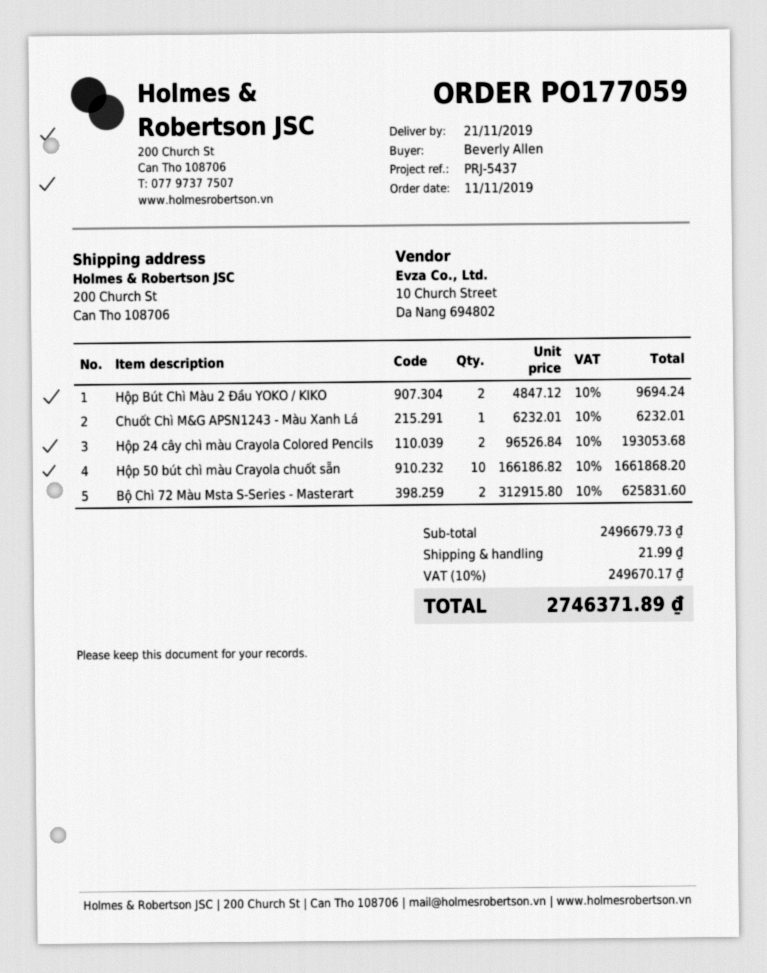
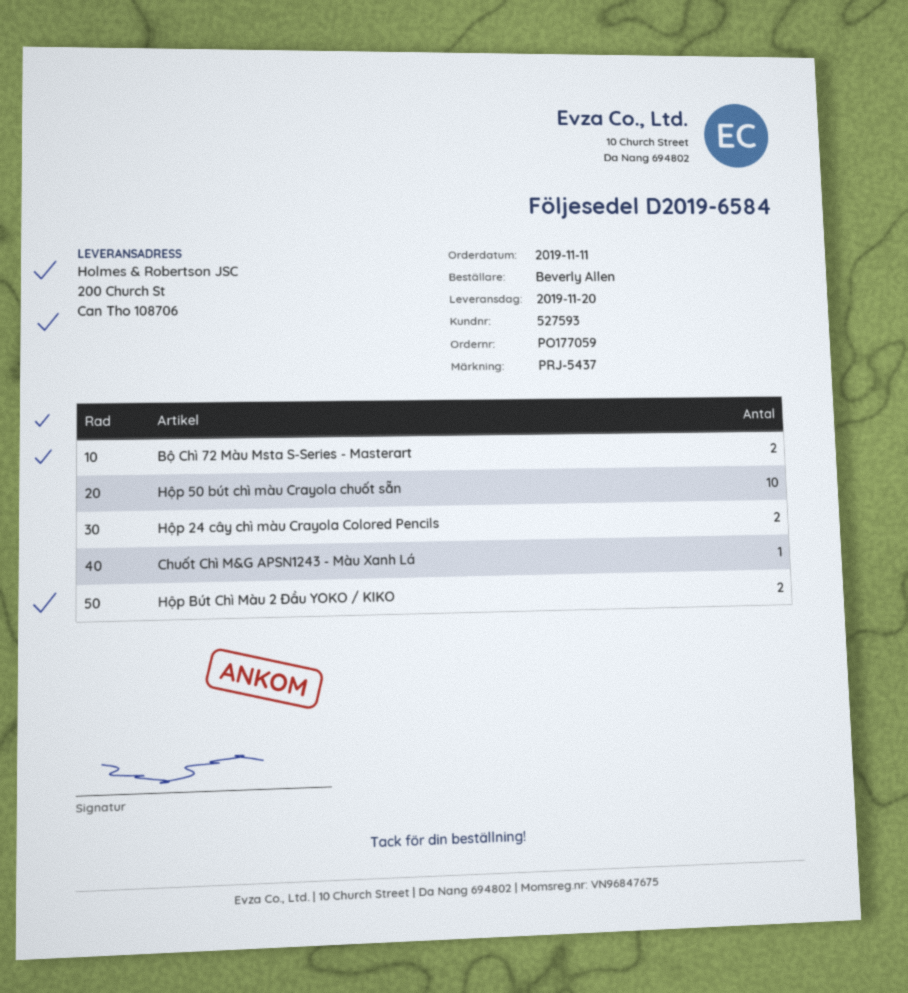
delivery date: 2019-11-21 -> 2019-11-20

